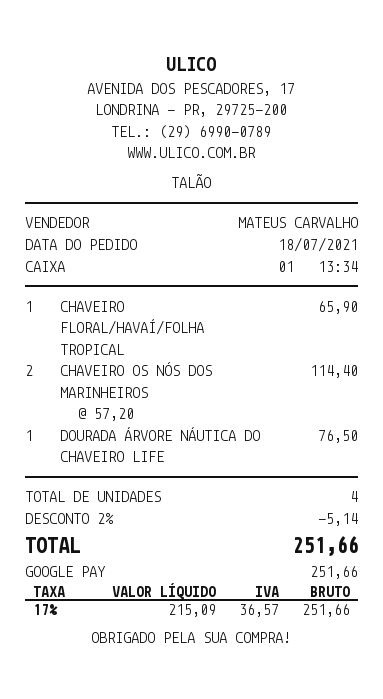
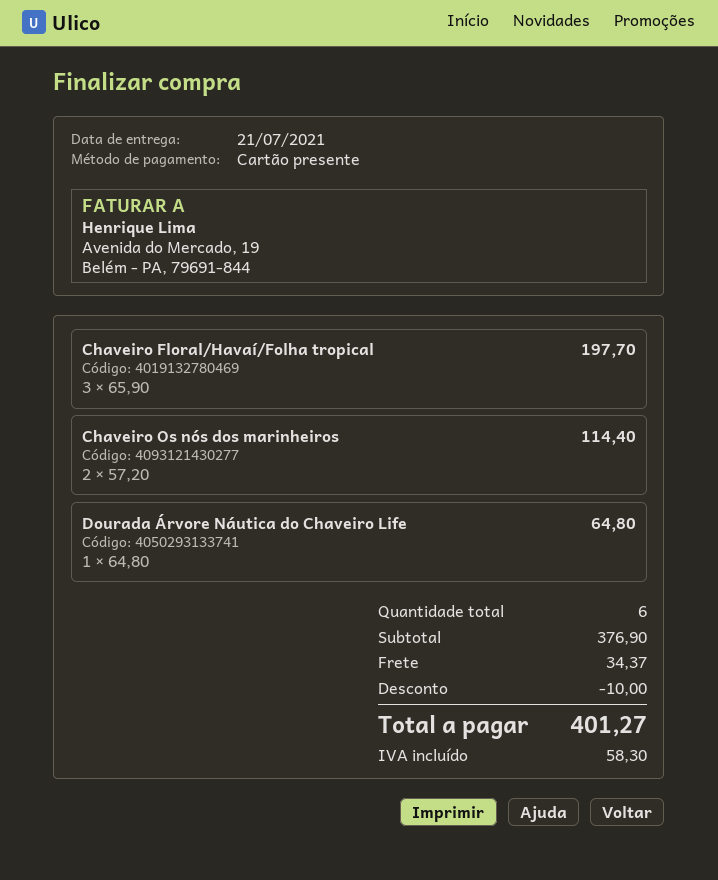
payment method: Google Pay -> gift card
CHAVEIRO FLORAL/HAVAÍ/FOLHA TROPICAL: 1 x 65.90 = 65.90 -> 3 x 65.90 = 197.70
DOURADA ÁRVORE NÁUTICA DO CHAVEIRO LIFE: 1 x 76.50 = 76.50 -> 1 x 64.80 = 64.80
total quantity: 4 -> 6
discount: 5.14 -> 10.00
shipping: none -> 34.37
tax: 36.57 -> 58.30
total: 251.66 -> 401.27

